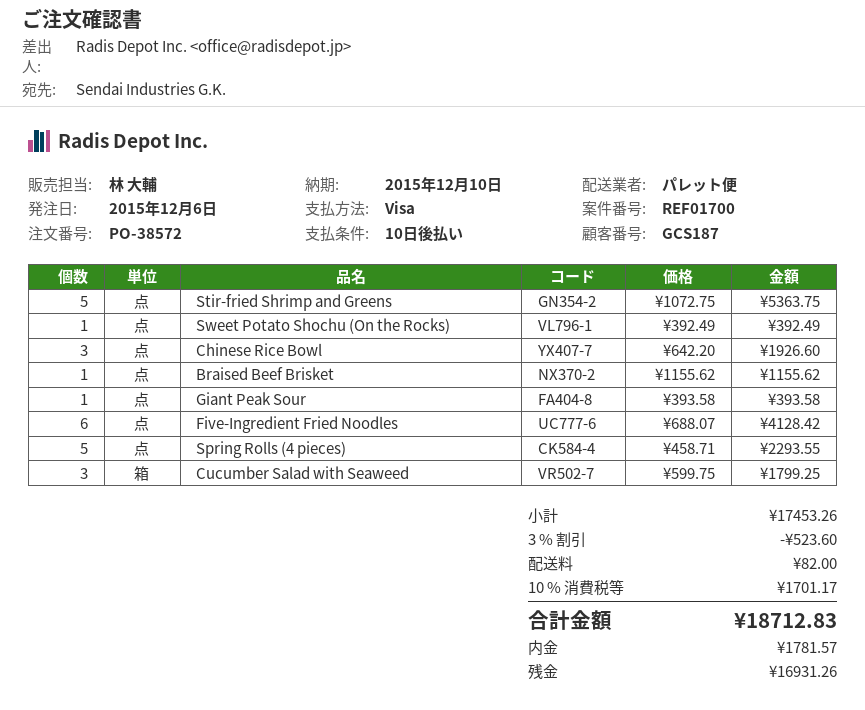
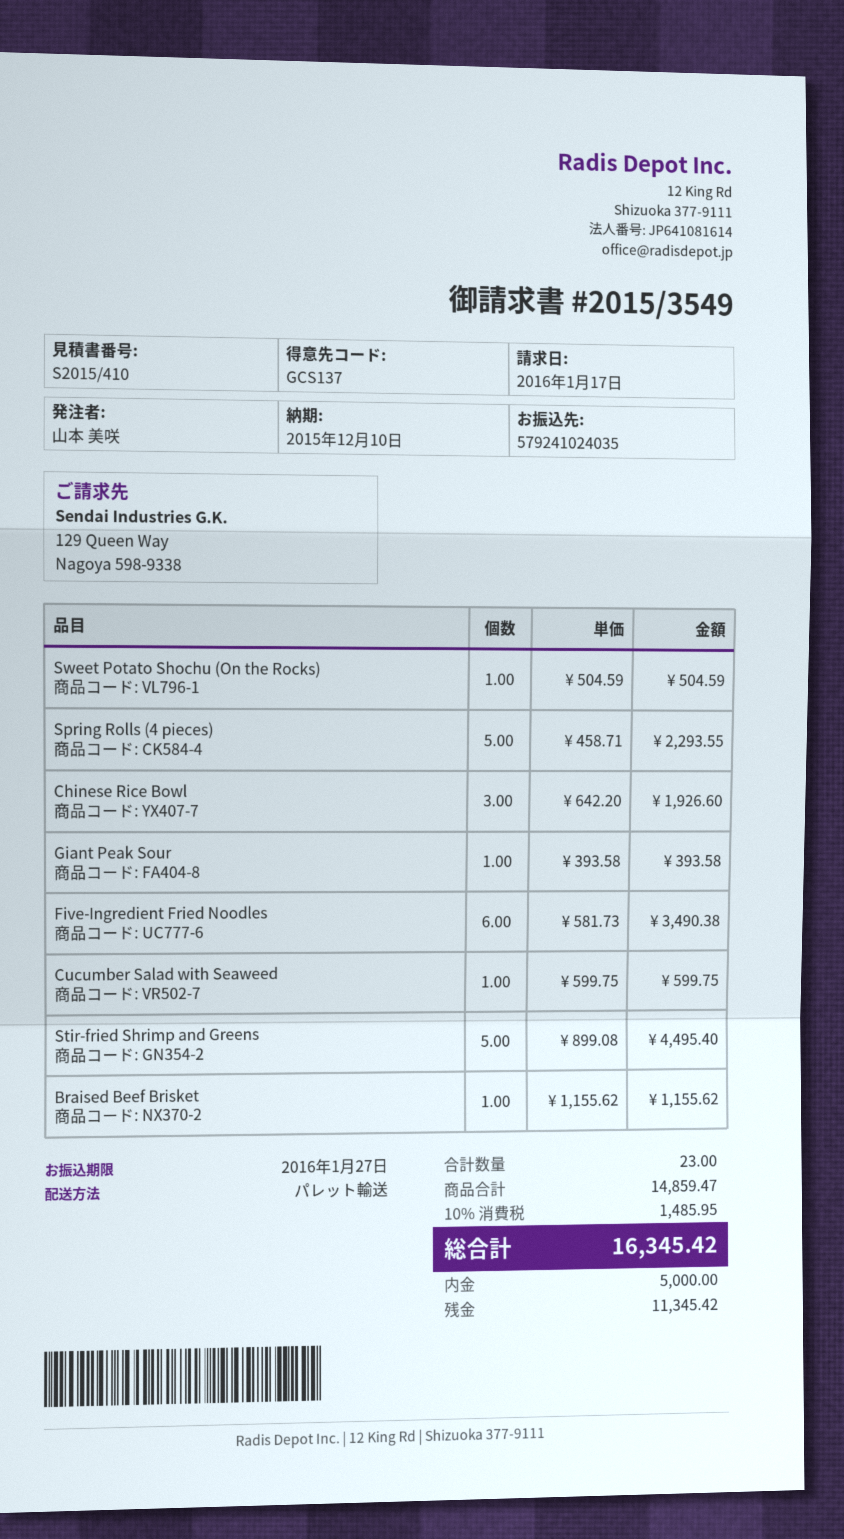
customer number: GCS187 -> GCS137
Stir-fried Shrimp and Greens: 5 x 1072.75 = 5363.75 -> 5 x 899.08 = 4495.40
Sweet Potato Shochu (On the Rocks): 1 x 392.49 = 392.49 -> 1 x 504.59 = 504.59
Five-Ingredient Fried Noodles: 6 x 688.07 = 4128.42 -> 6 x 581.73 = 3490.38
Cucumber Salad with Seaweed: 3 x 599.75 = 1799.25 -> 1 x 599.75 = 599.75
subtotal: 17453.26 -> 14859.47
discount: 3% = 523.60 -> none
shipping: 82.00 -> none
tax: 10% = 1701.17 -> 10% = 1485.95
total: 18712.83 -> 16345.42
deposit: 1781.57 -> 5000.00
balance: 16931.26 -> 11345.42

